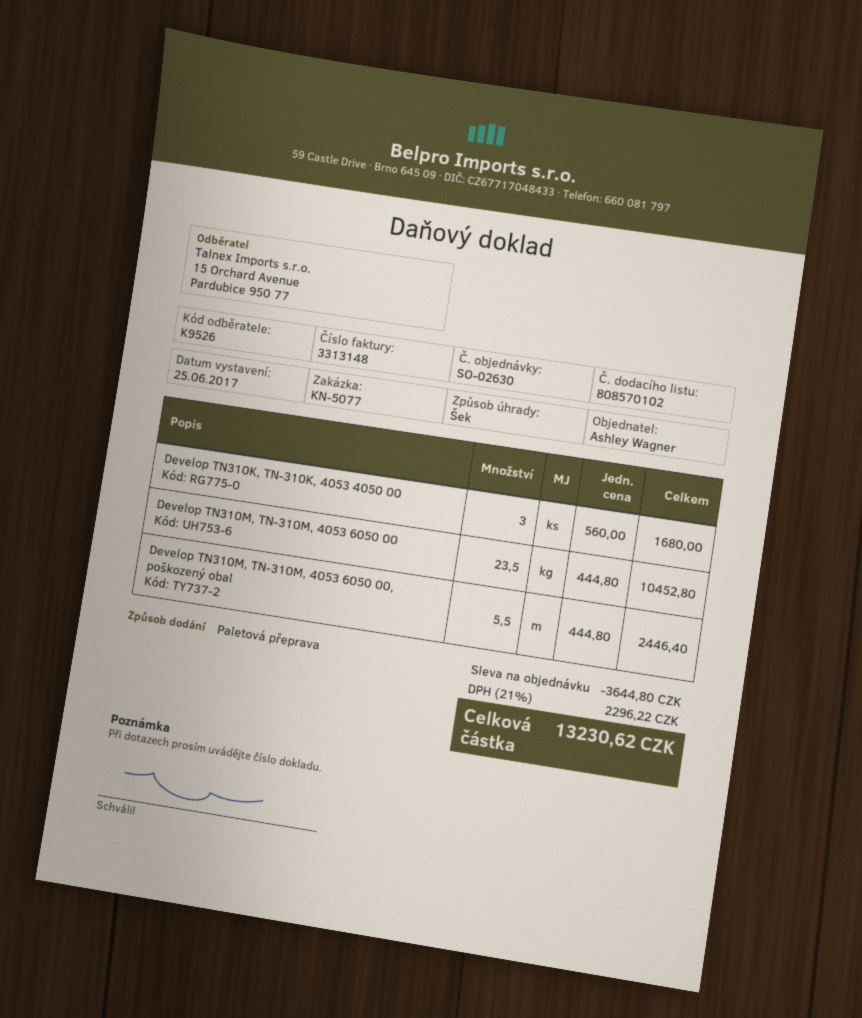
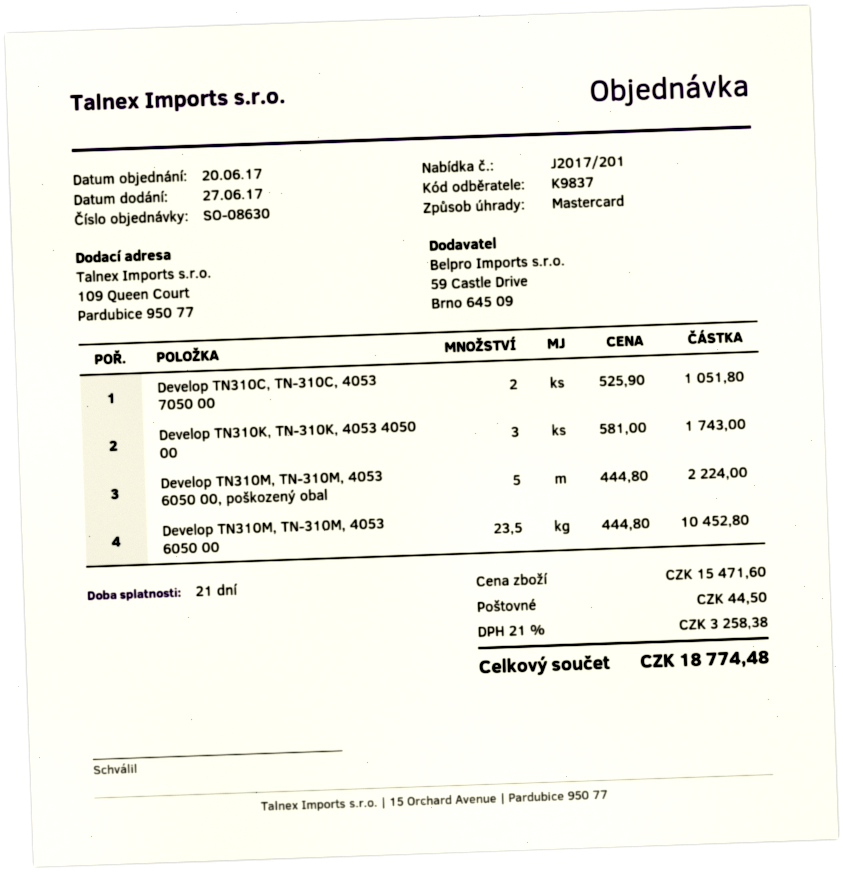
order number: SO-02630 -> SO-08630
customer number: K9526 -> K9837
payment method: cheque -> Mastercard
Develop TN310K, TN-310K, 4053 4050 00: 3 x 560.00 = 1680.00 -> 3 x 581.00 = 1743.00
Develop TN310M, TN-310M, 4053 6050 00, poškozený obal: 5.5 x 444.80 = 2446.40 -> 5 x 444.80 = 2224.00
Develop TN310C, TN-310C, 4053 7050 00: none -> 2 x 525.90 = 1051.80
discount: 3644.80 -> none
shipping: none -> 44.50
tax: 21% = 2296.22 -> 21% = 3258.38
total: 13230.62 -> 18774.48

